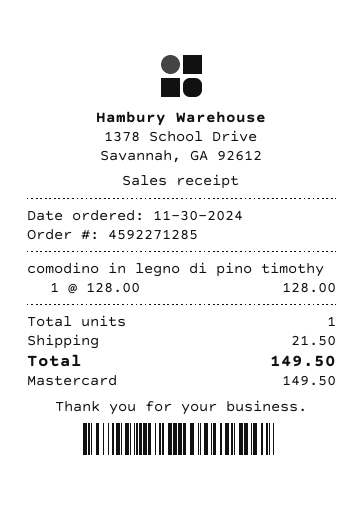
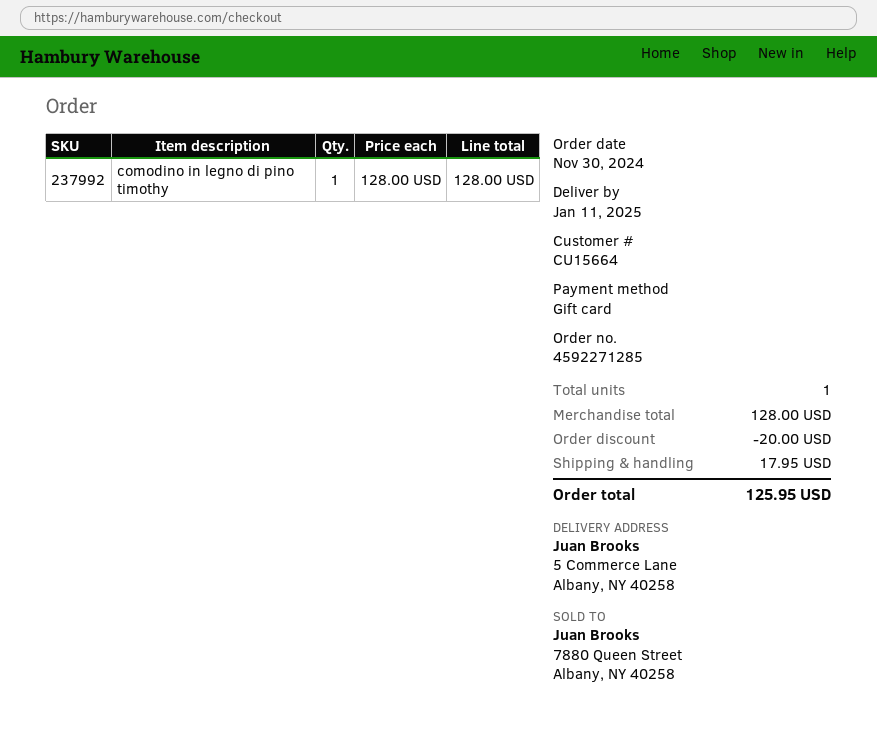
payment method: Mastercard -> gift card
discount: none -> 20.00
shipping: 21.50 -> 17.95
total: 149.50 -> 125.95

